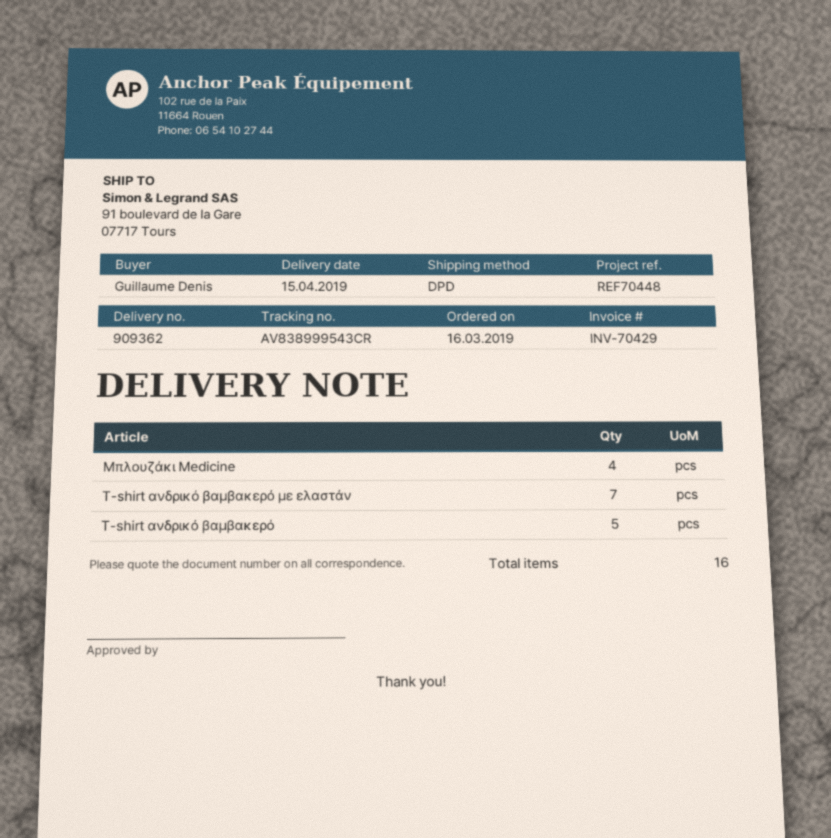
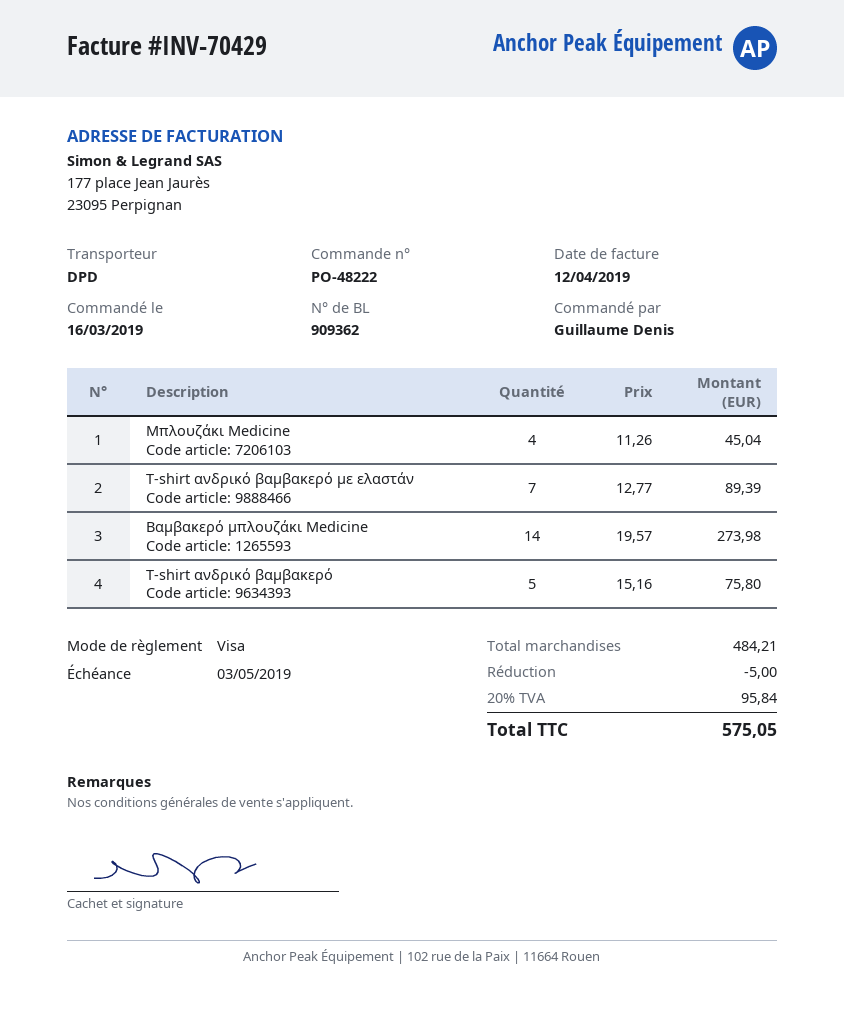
Βαμβακερό μπλουζάκι Medicine: none -> 14

